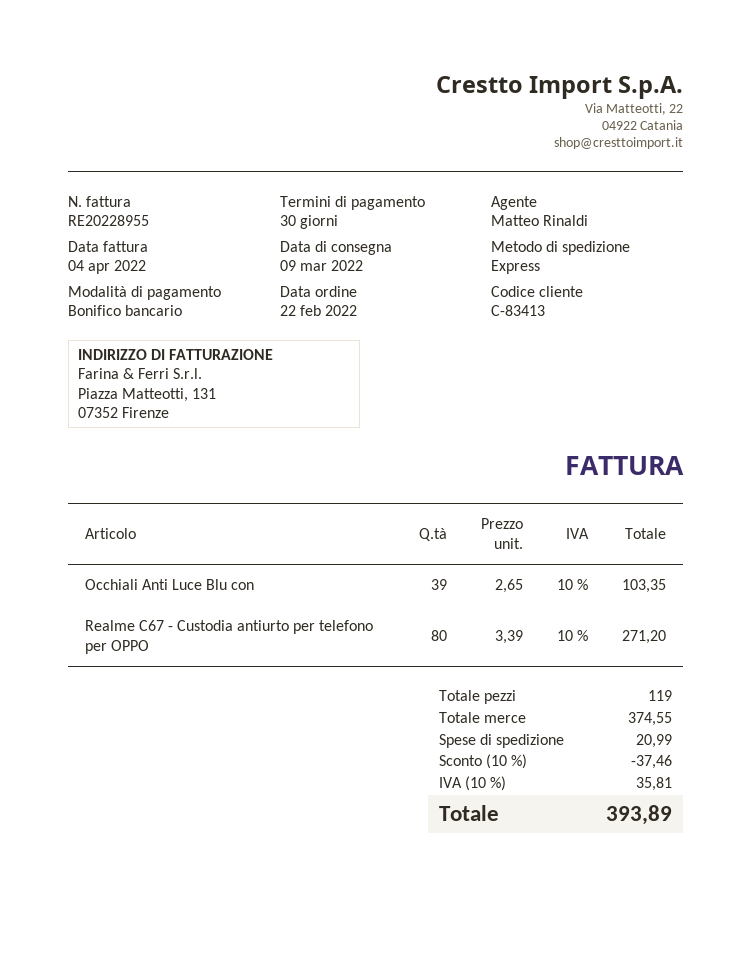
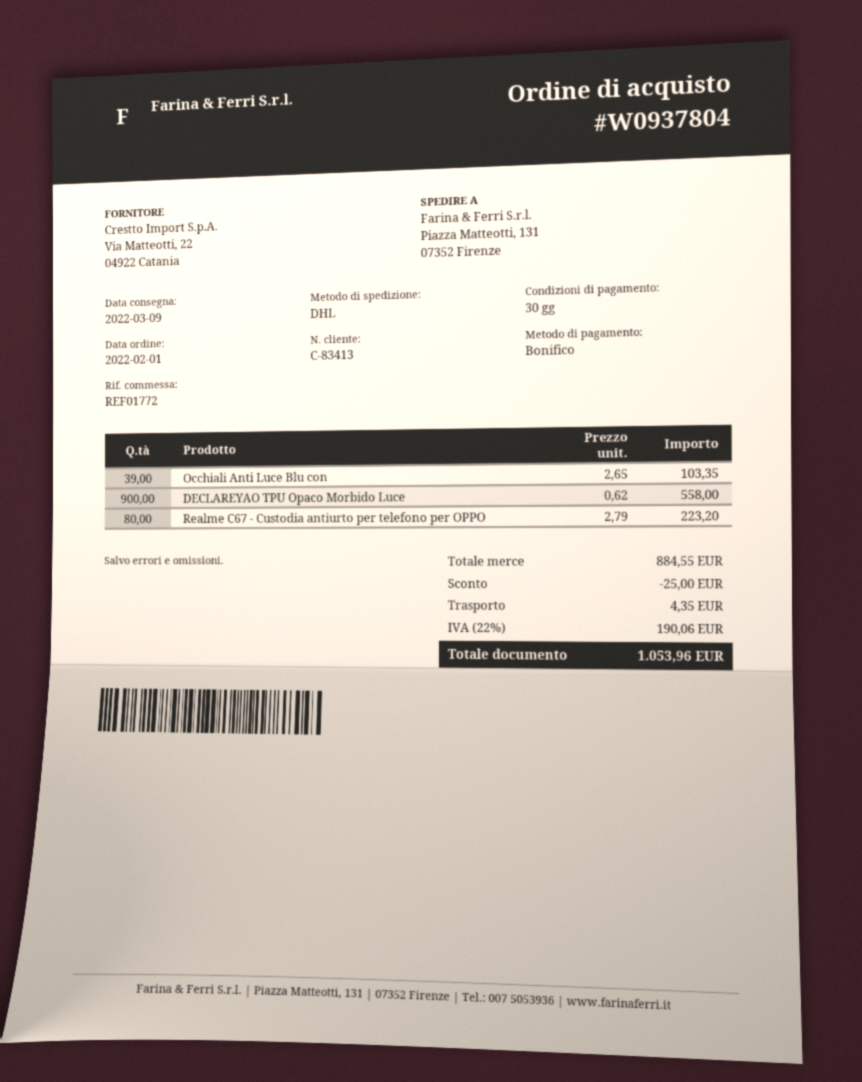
order date: 2022-02-22 -> 2022-02-01
shipping method: express -> DHL
Realme C67 - Custodia antiurto per telefono per OPPO: 80 x 3.39 = 271.20 -> 80 x 2.79 = 223.20
DECLAREYAO TPU Opaco Morbido Luce: none -> 900 x 0.62 = 558.00
subtotal: 374.55 -> 884.55
discount: 37.46 -> 25.00
shipping: 20.99 -> 4.35
tax: 10% = 35.81 -> 22% = 190.06
total: 393.89 -> 1053.96

